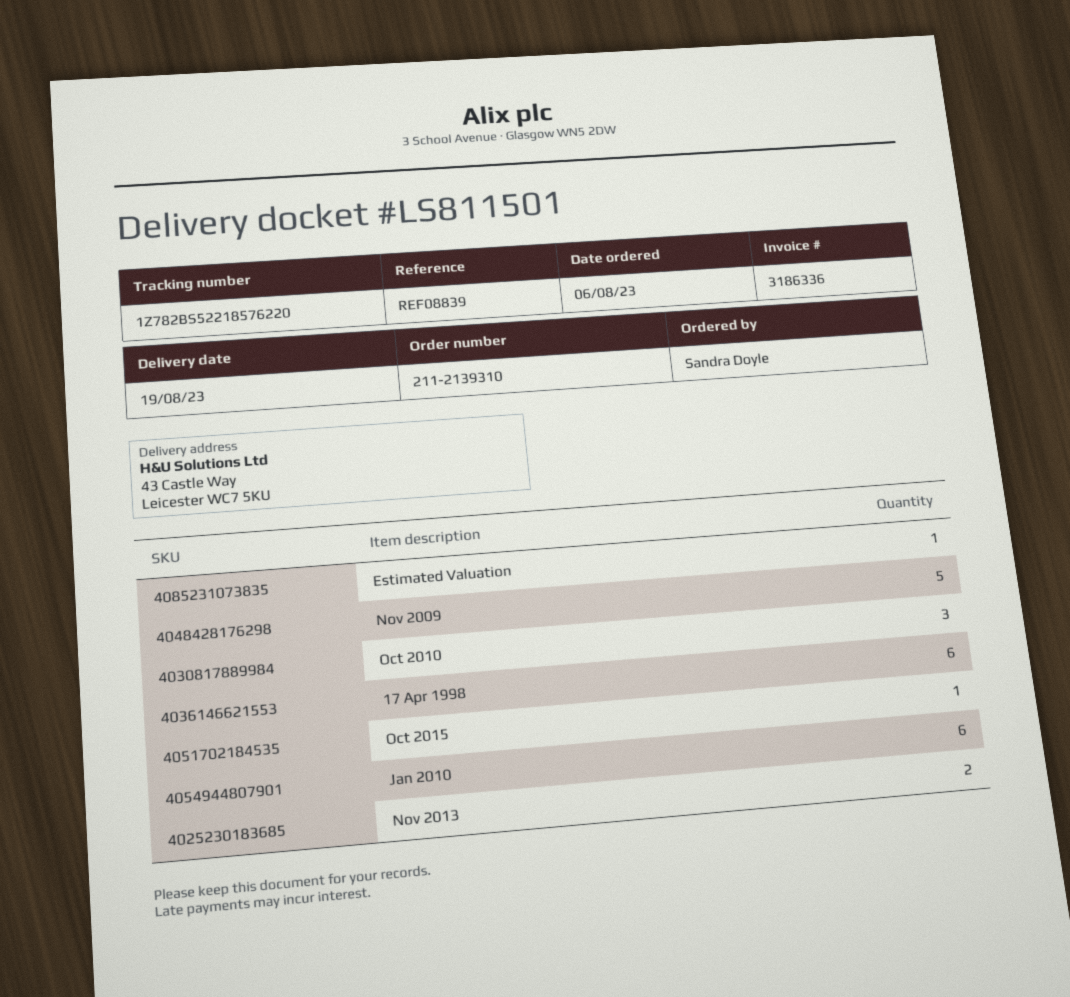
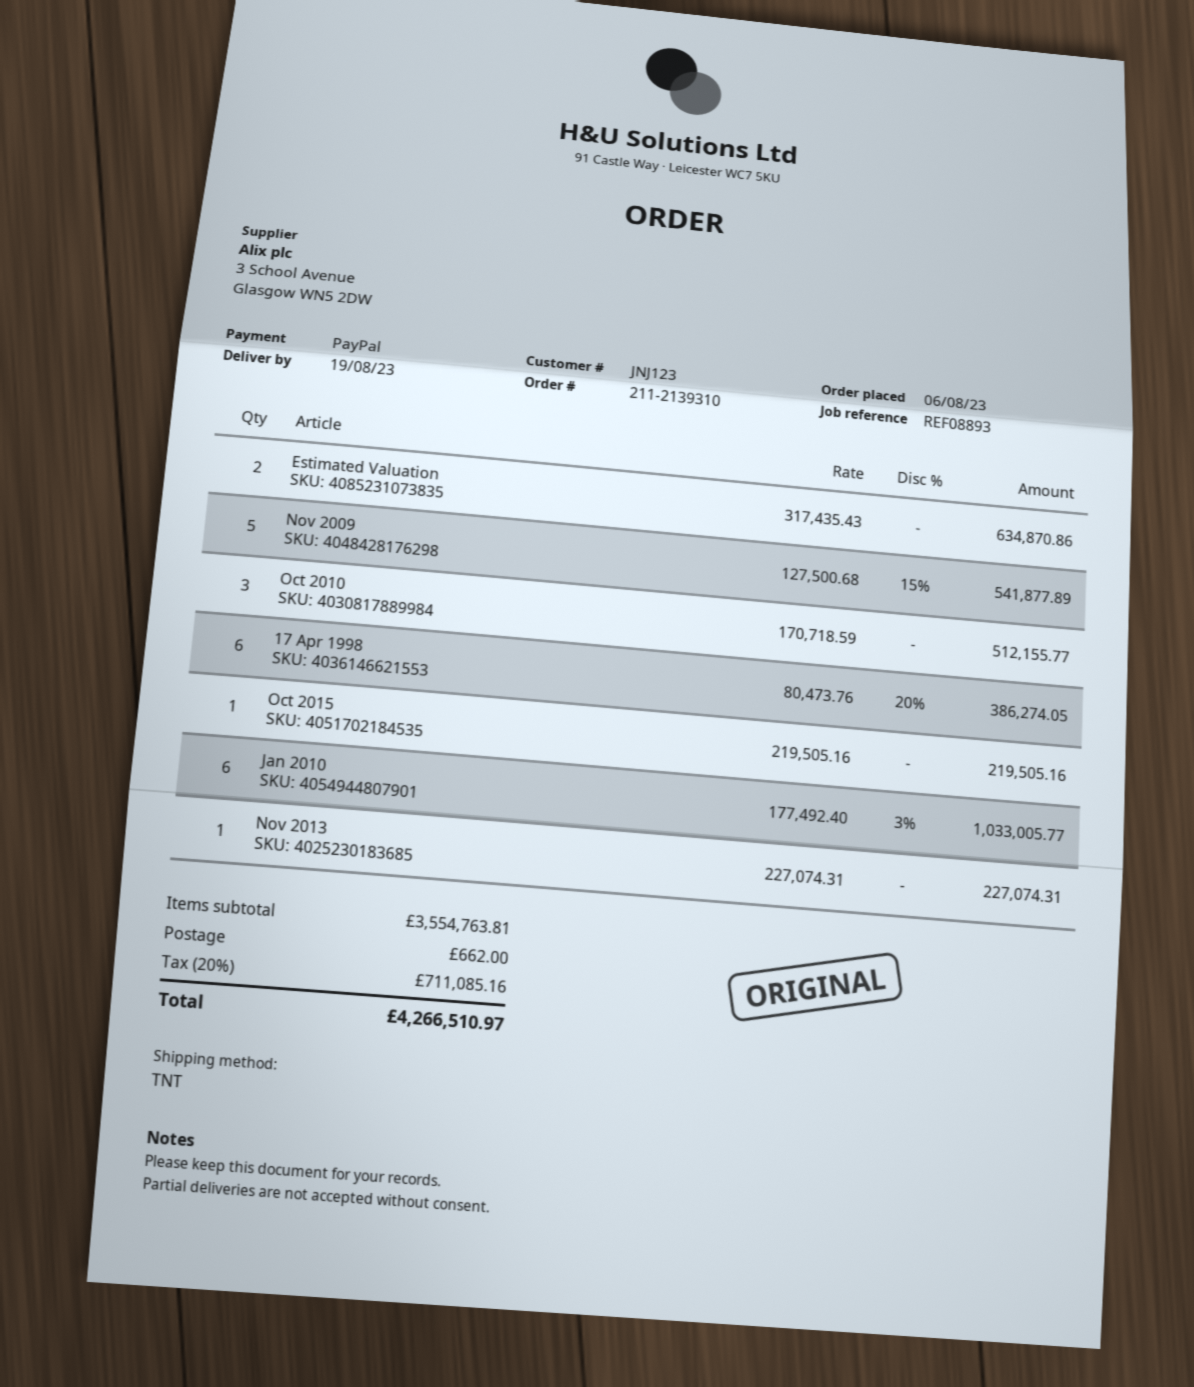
reference: REF08839 -> REF08893
Estimated Valuation: 1 -> 2
Nov 2013: 2 -> 1

